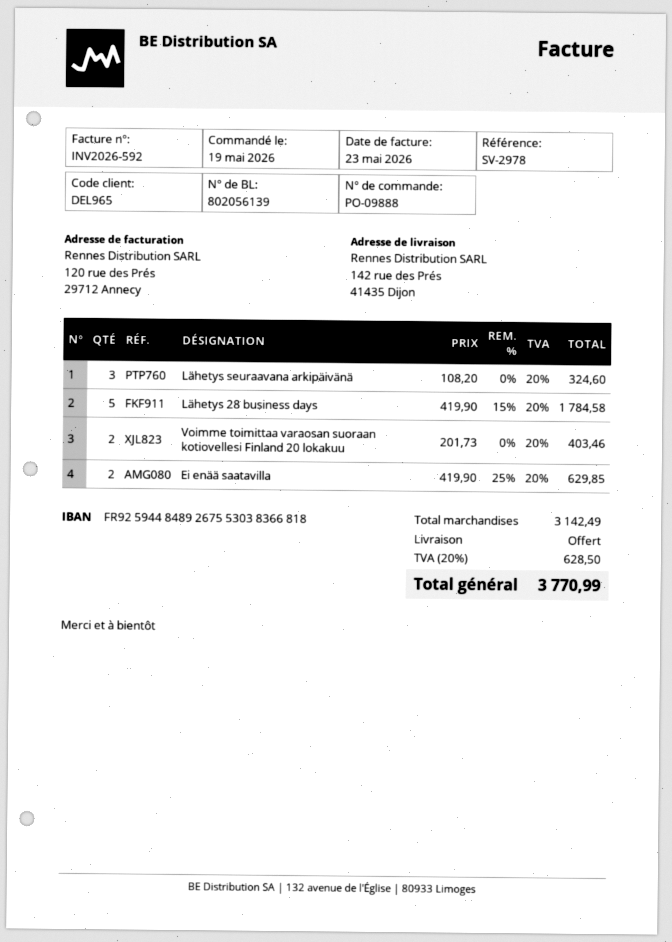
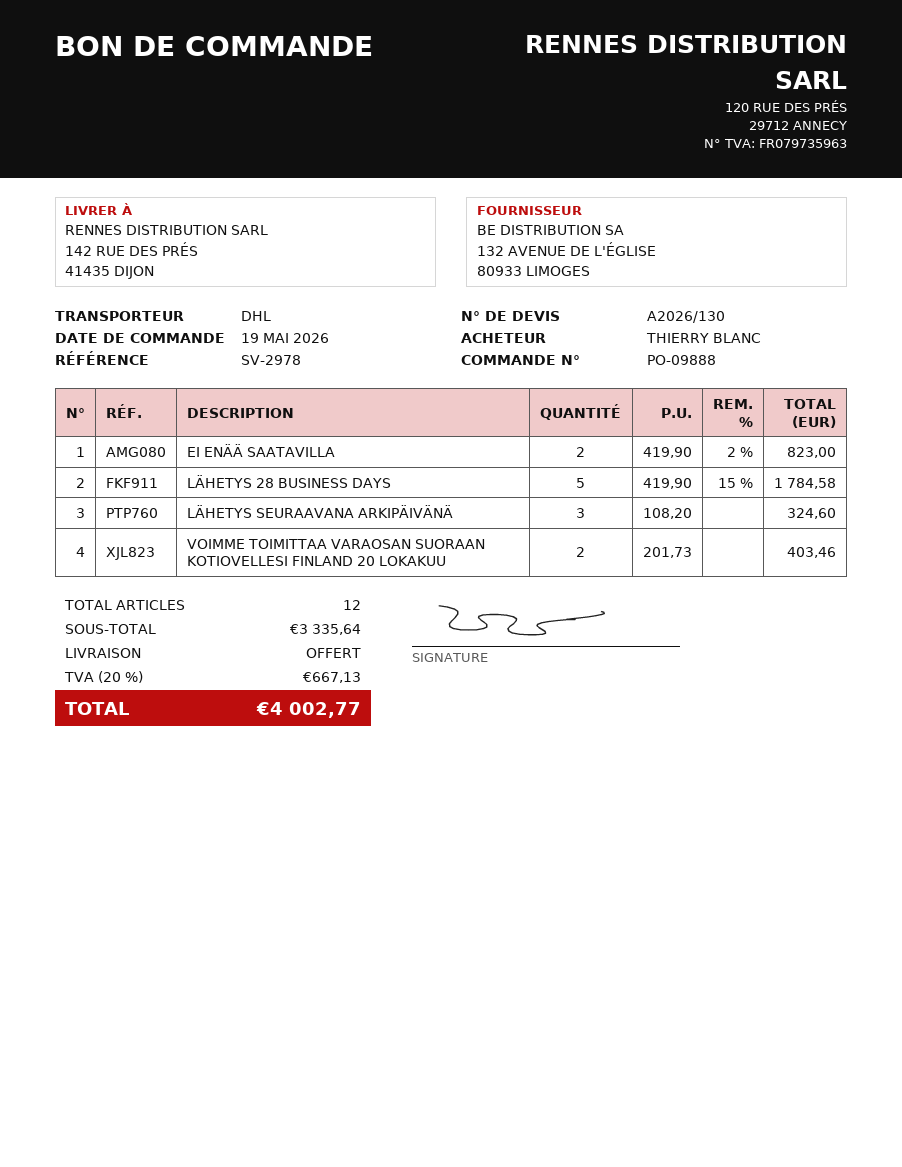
Ei enää saatavilla: 2 x 419.90 - 25% = 629.85 -> 2 x 419.90 - 2% = 823.00
subtotal: 3142.49 -> 3335.64
tax: 20% = 628.50 -> 20% = 667.13
total: 3770.99 -> 4002.77

